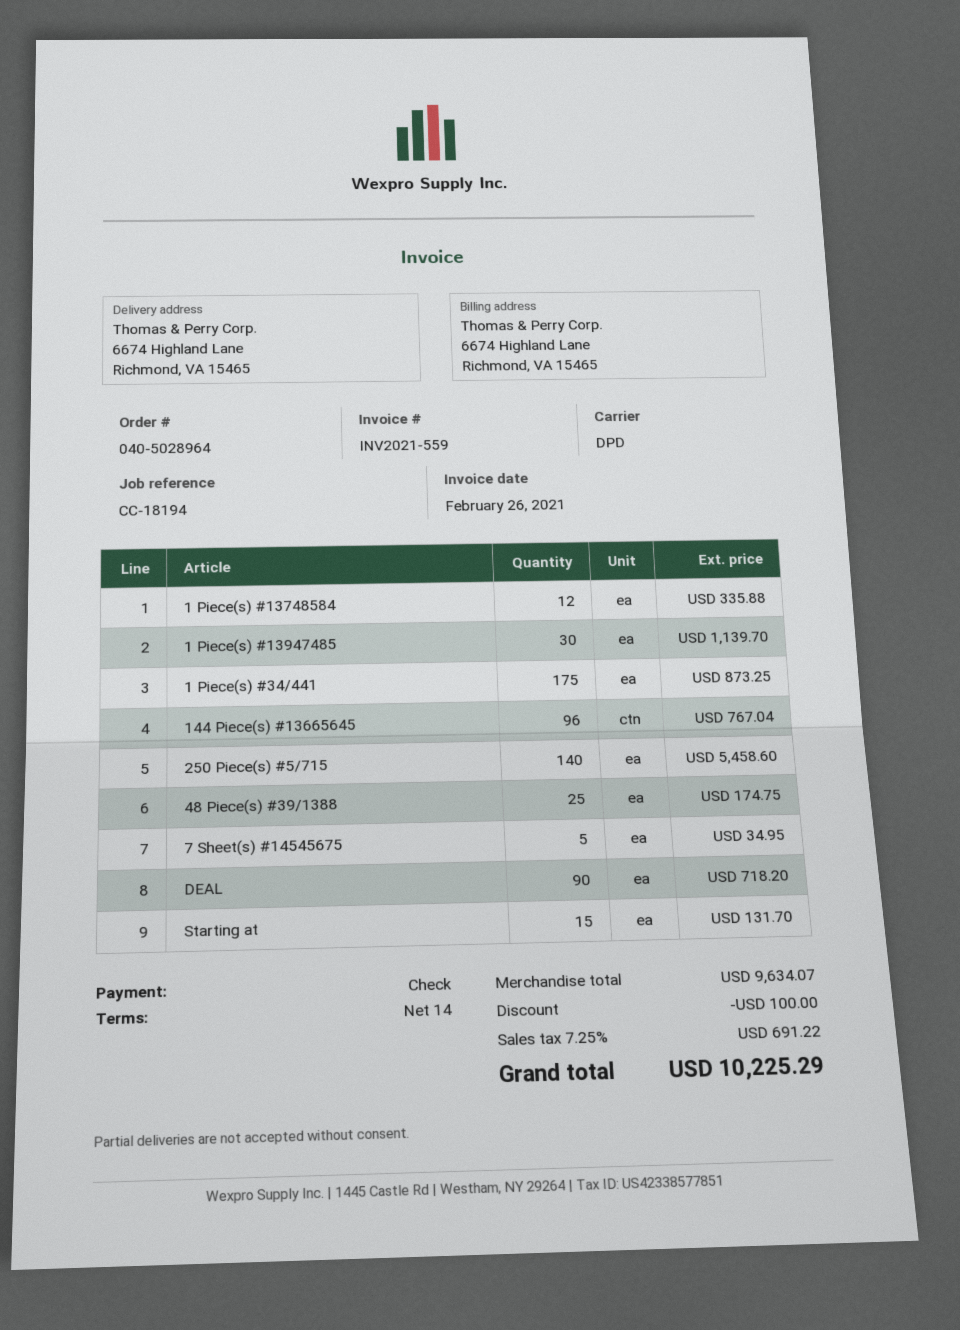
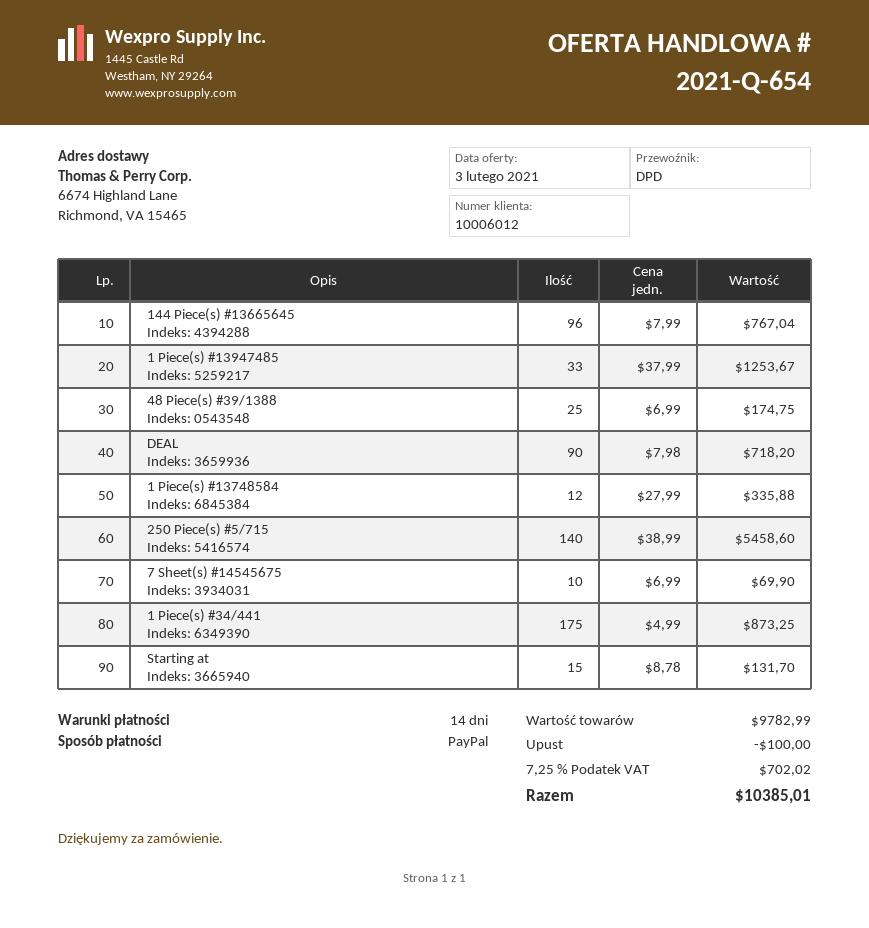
payment method: cheque -> PayPal
1 Piece(s) #13947485: 30 for 1139.70 -> 33 for 1253.67
7 Sheet(s) #14545675: 5 for 34.95 -> 10 for 69.90
subtotal: 9634.07 -> 9782.99
tax: 7.25% = 691.22 -> 7.25% = 702.02
total: 10225.29 -> 10385.01

